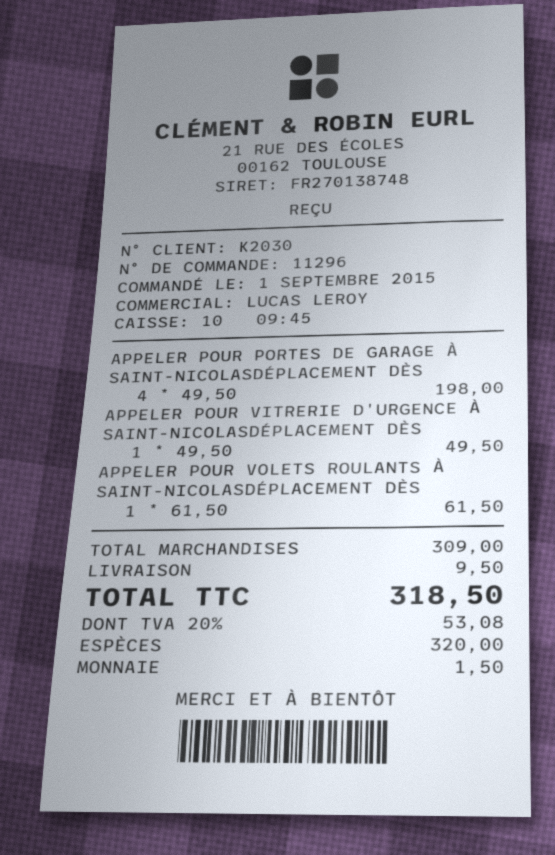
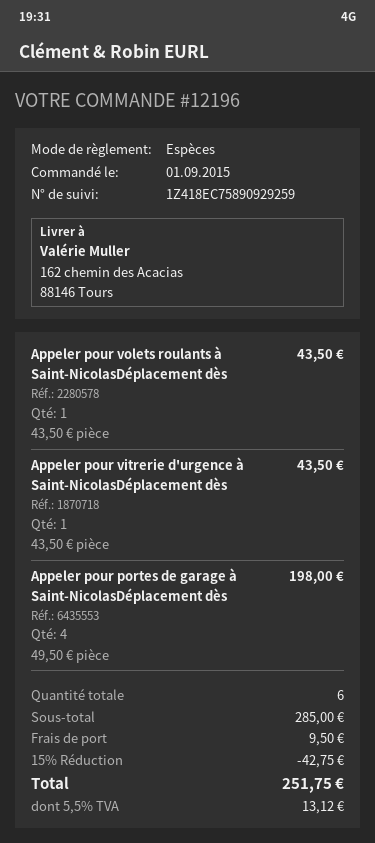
order number: 11296 -> 12196
APPELER POUR VITRERIE D'URGENCE À SAINT-NICOLASDÉPLACEMENT DÈS: 1 x 49.50 = 49.50 -> 1 x 43.50 = 43.50
APPELER POUR VOLETS ROULANTS À SAINT-NICOLASDÉPLACEMENT DÈS: 1 x 61.50 = 61.50 -> 1 x 43.50 = 43.50
subtotal: 309.00 -> 285.00
discount: none -> 15% = 42.75
tax: 20% = 53.08 -> 5.5% = 13.12
total: 318.50 -> 251.75

